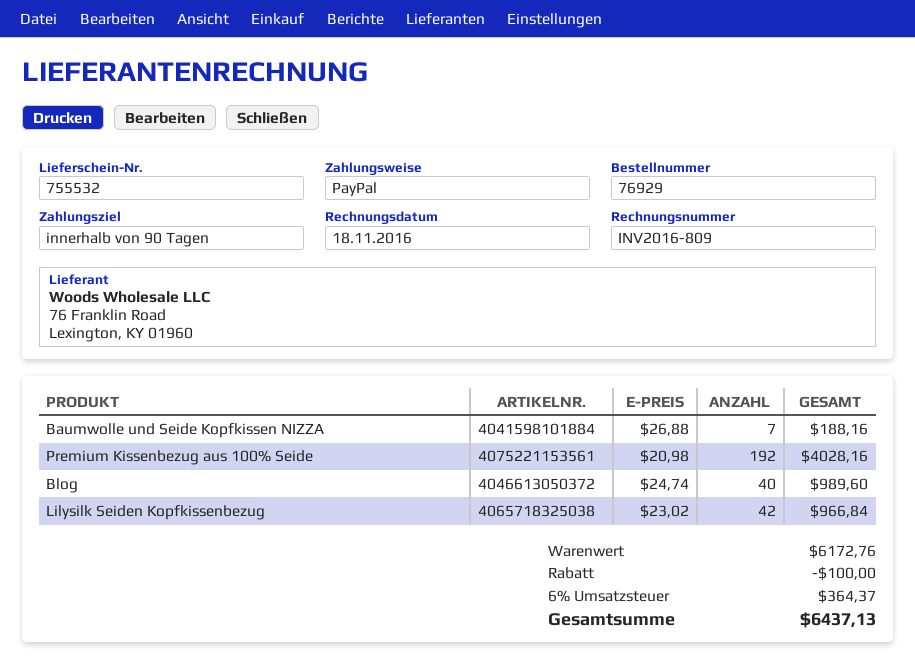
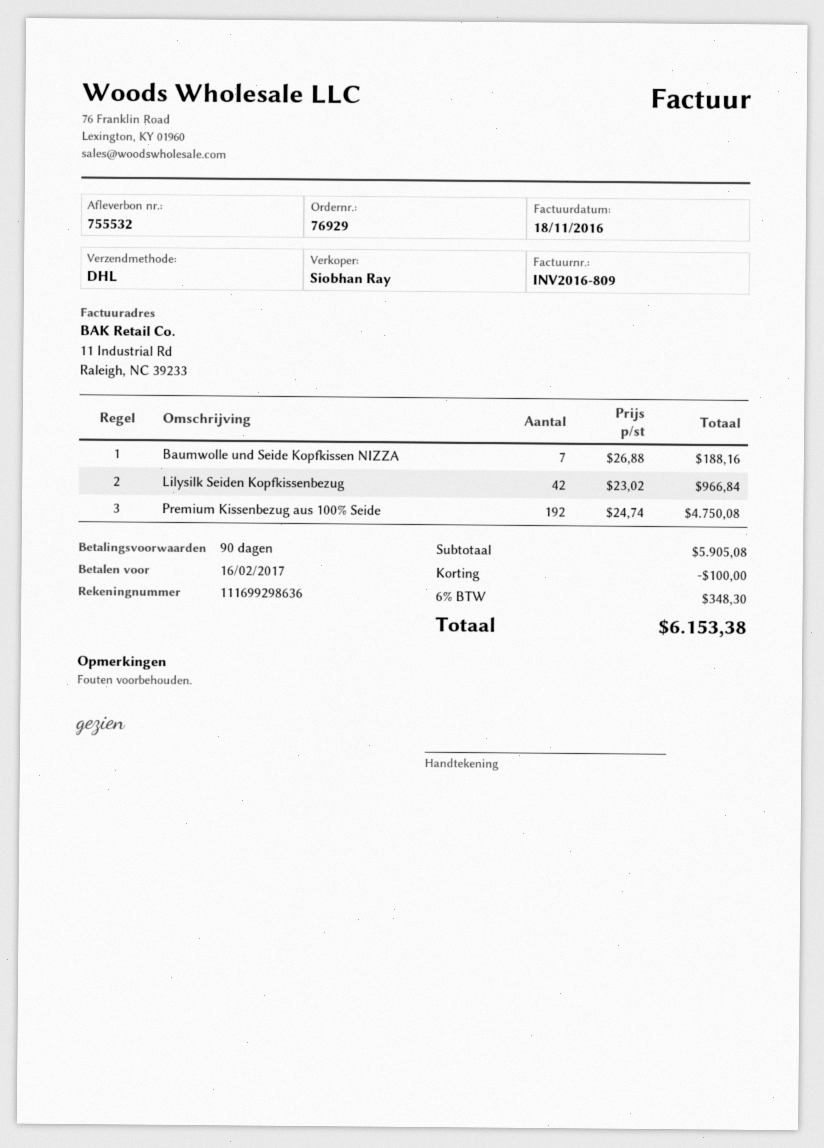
Premium Kissenbezug aus 100% Seide: 192 x 20.98 = 4028.16 -> 192 x 24.74 = 4750.08
Blog: 40 x 24.74 = 989.60 -> none
subtotal: 6172.76 -> 5905.08
tax: 6% = 364.37 -> 6% = 348.30
total: 6437.13 -> 6153.38

